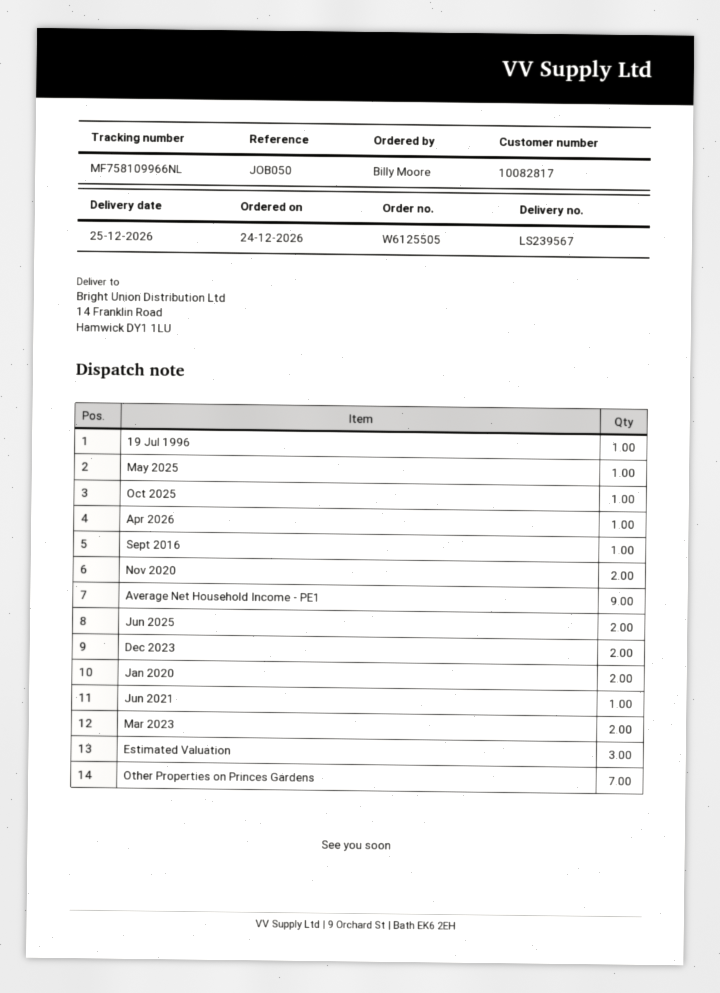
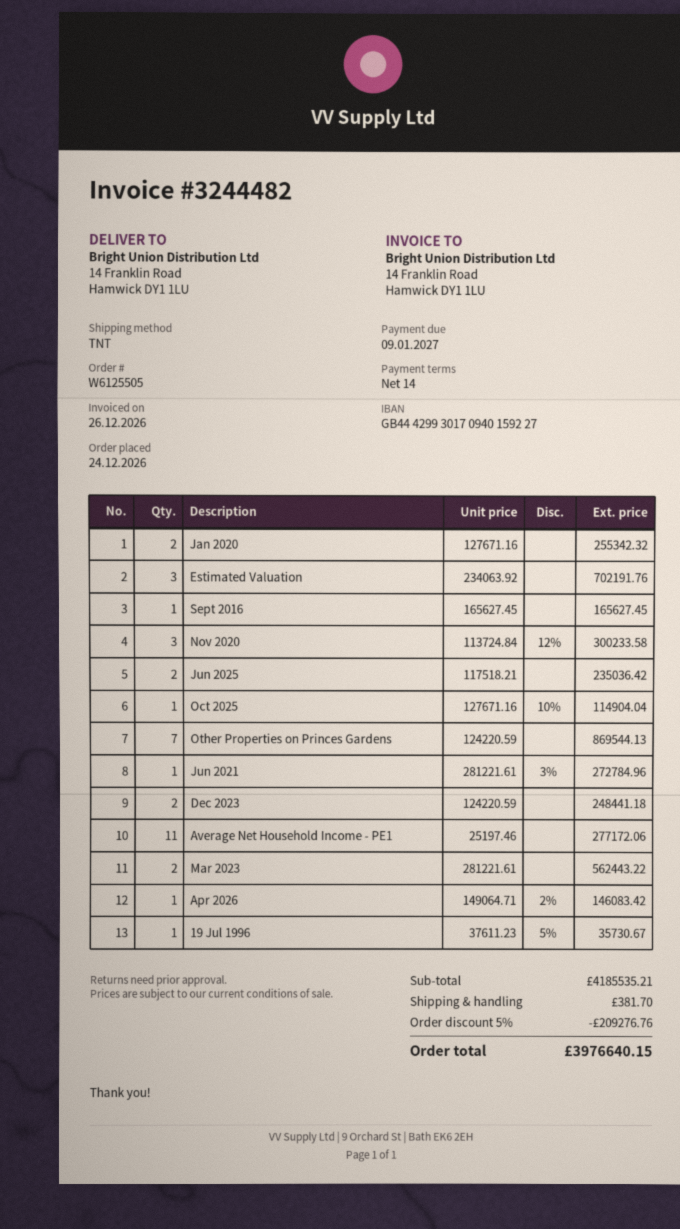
May 2025: 1 -> none
Nov 2020: 2 -> 3
Average Net Household Income - PE1: 9 -> 11

